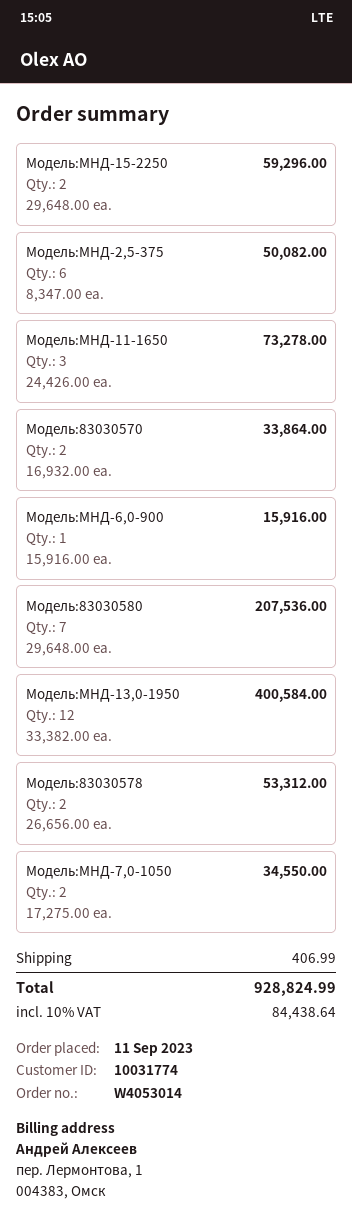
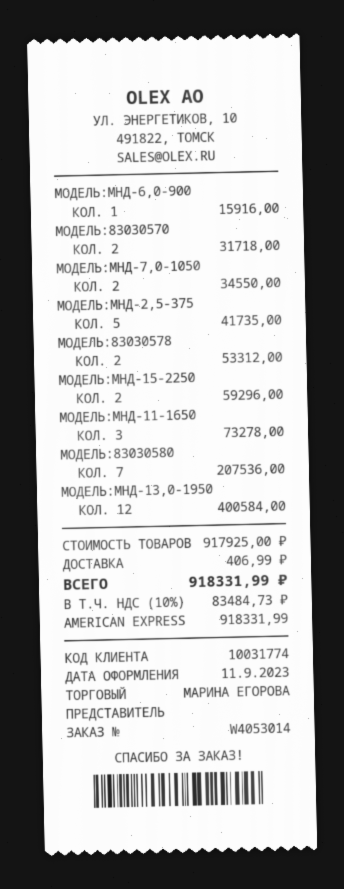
Модель:МНД-2,5-375: 6 for 50082.00 -> 5 for 41735.00
Модель:83030570: 2 for 33864.00 -> 2 for 31718.00
tax: 10% = 84438.64 -> 10% = 83484.73
total: 928824.99 -> 918331.99

